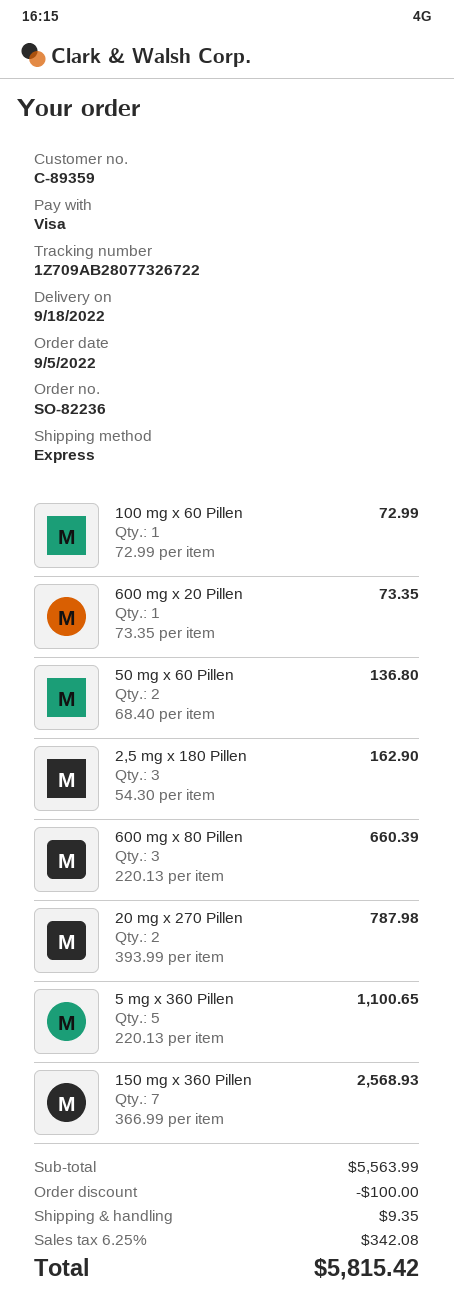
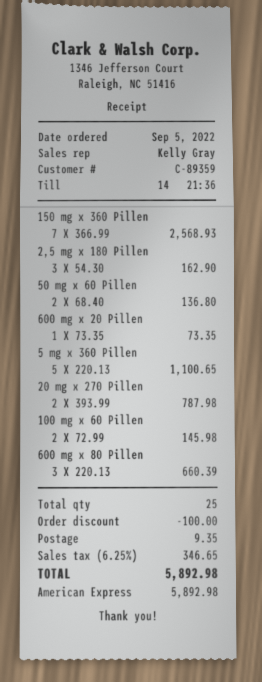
payment method: Visa -> American Express
100 mg x 60 Pillen: 1 x 72.99 = 72.99 -> 2 x 72.99 = 145.98
tax: 6.25% = 342.08 -> 6.25% = 346.65
total: 5815.42 -> 5892.98

